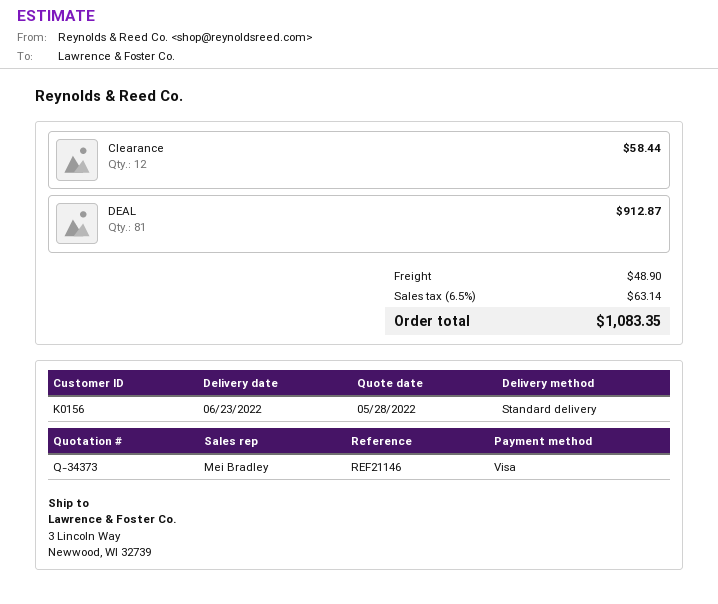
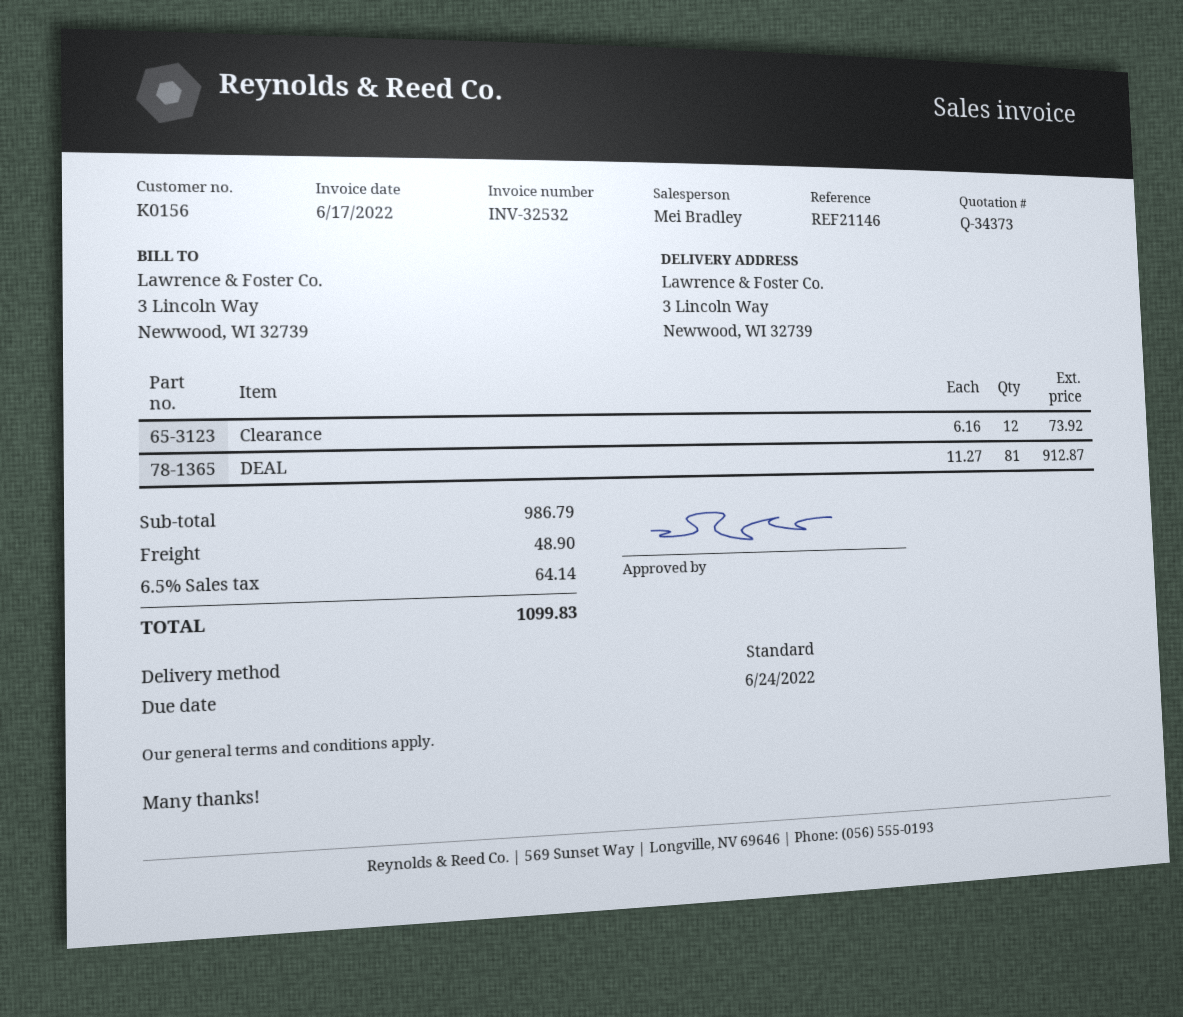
Clearance: 12 for 58.44 -> 12 for 73.92
tax: 6.5% = 63.14 -> 6.5% = 64.14
total: 1083.35 -> 1099.83

